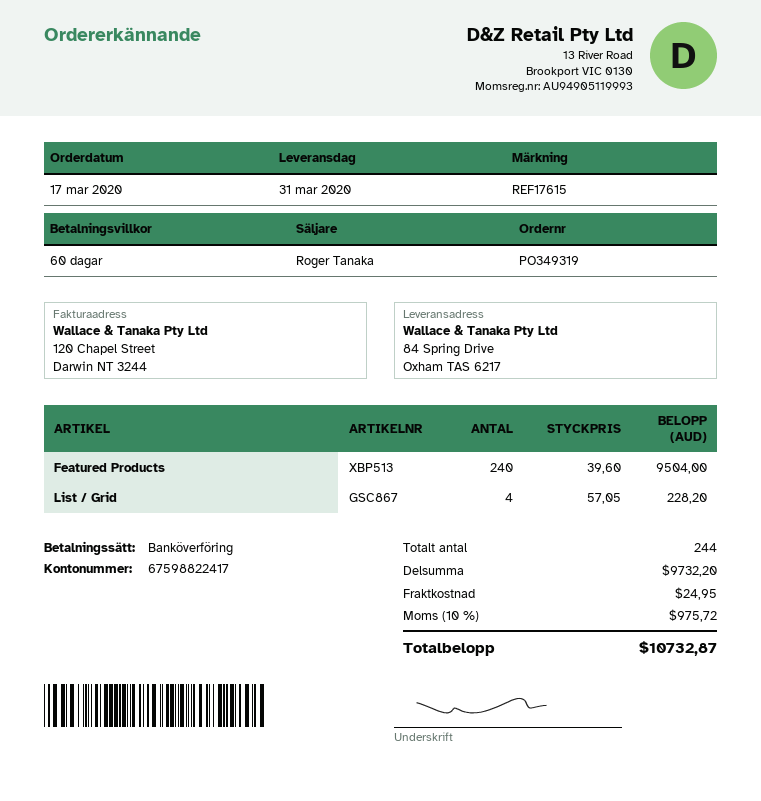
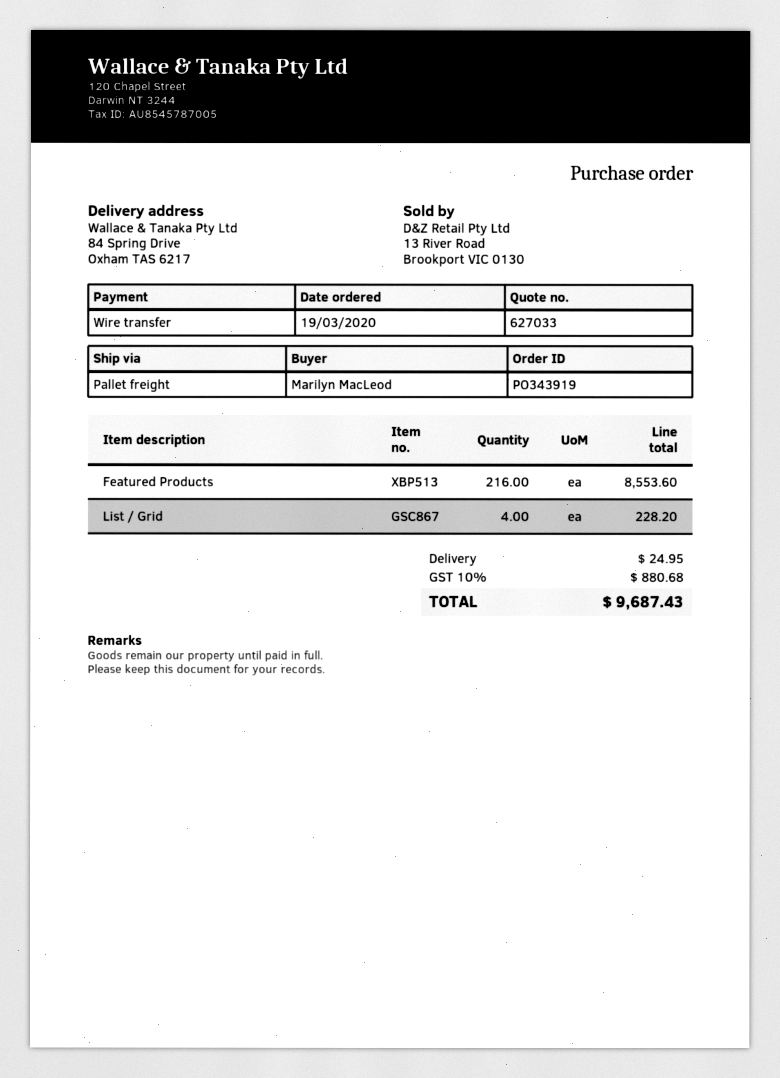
order number: PO349319 -> PO343919
order date: 2020-03-17 -> 2020-03-19
Featured Products: 240 for 9504.00 -> 216 for 8553.60
tax: 10% = 975.72 -> 10% = 880.68
total: 10732.87 -> 9687.43

